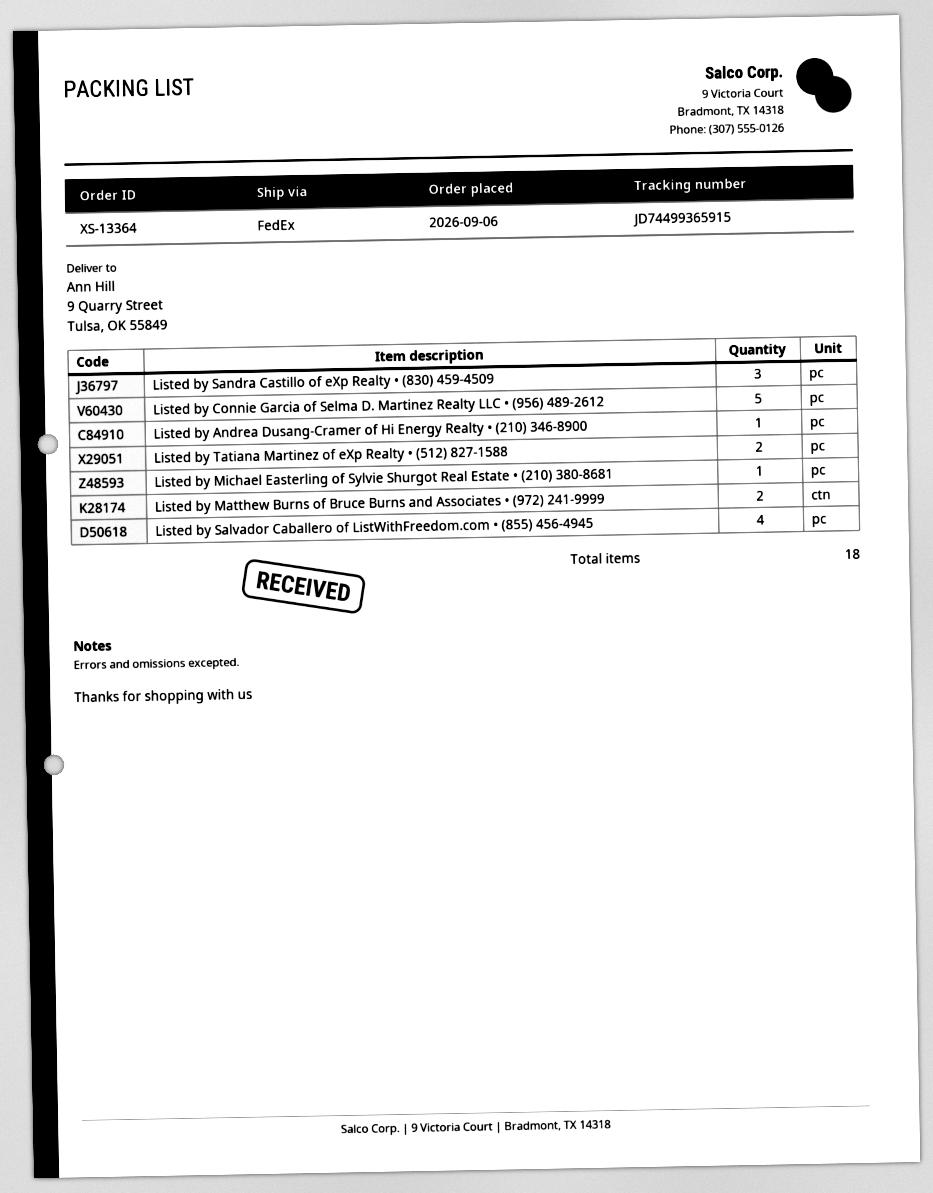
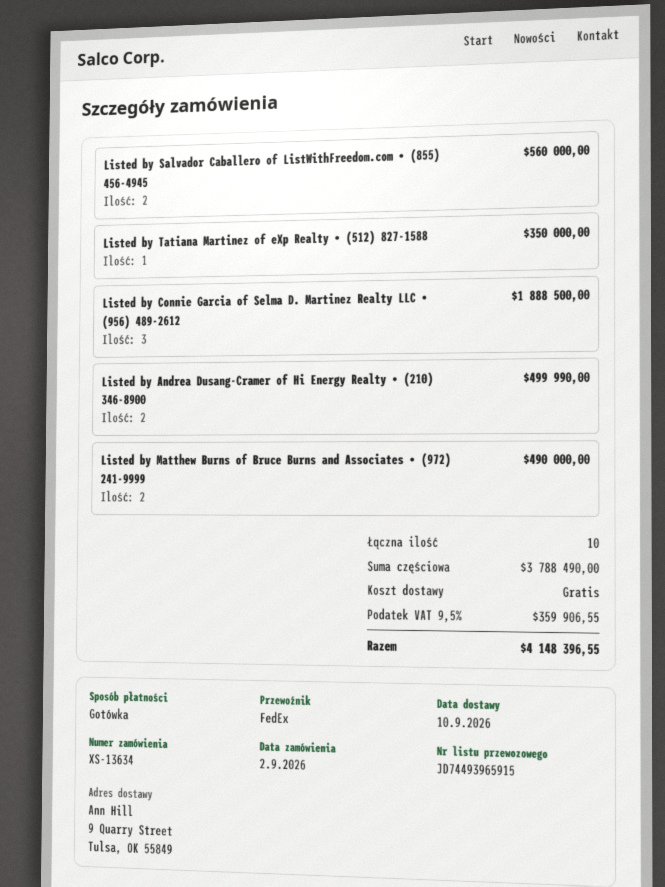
order number: XS-13364 -> XS-13634
order date: 2026-09-06 -> 2026-09-02
tracking number: JD74499365915 -> JD74493965915
Listed by Sandra Castillo of eXp Realty • (830) 459-4509: 3 -> none
Listed by Connie Garcia of Selma D. Martinez Realty LLC • (956) 489-2612: 5 -> 3
Listed by Andrea Dusang-Cramer of Hi Energy Realty • (210) 346-8900: 1 -> 2
Listed by Tatiana Martinez of eXp Realty • (512) 827-1588: 2 -> 1
Listed by Michael Easterling of Sylvie Shurgot Real Estate • (210) 380-8681: 1 -> none
Listed by Salvador Caballero of ListWithFreedom.com • (855) 456-4945: 4 -> 2
total quantity: 18 -> 10

